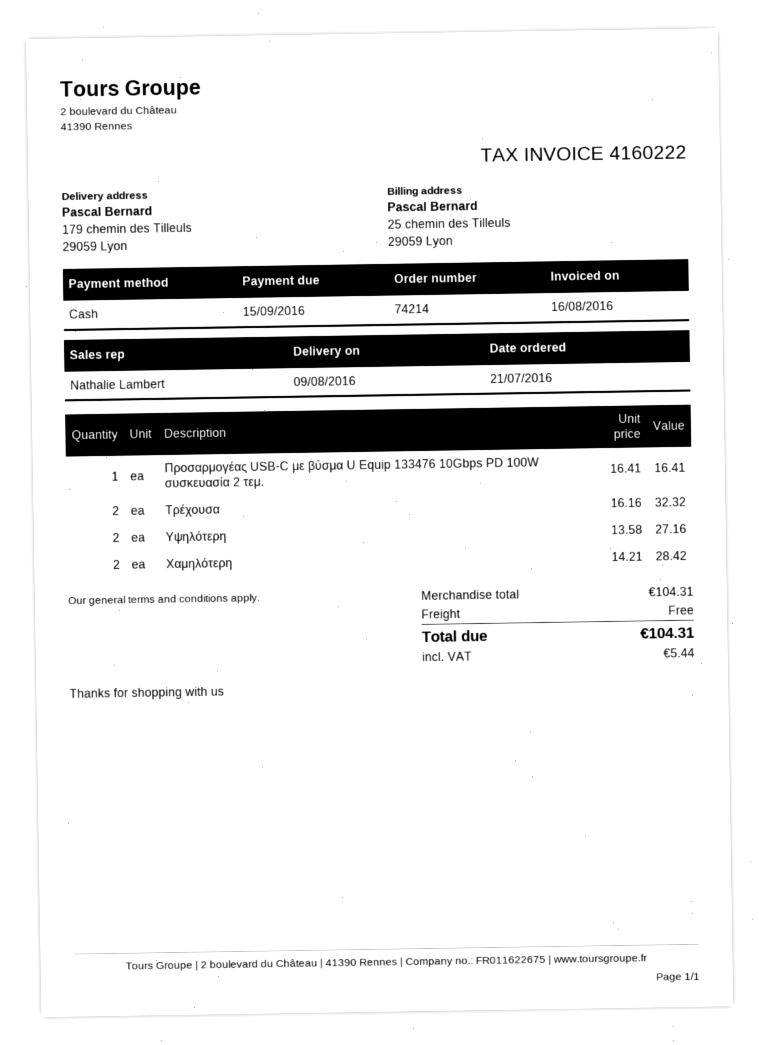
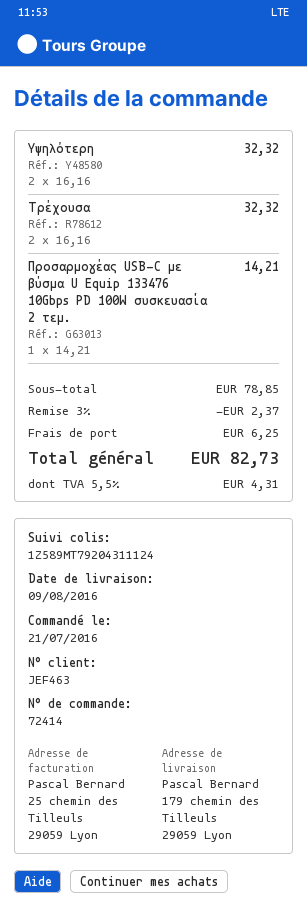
order number: 74214 -> 72414
Προσαρμογέας USB-C με βύσμα U Equip 133476 10Gbps PD 100W συσκευασία 2 τεμ.: 1 x 16.41 = 16.41 -> 1 x 14.21 = 14.21
Υψηλότερη: 2 x 13.58 = 27.16 -> 2 x 16.16 = 32.32
Χαμηλότερη: 2 x 14.21 = 28.42 -> none
subtotal: 104.31 -> 78.85
discount: none -> 3% = 2.37
shipping: 0.00 -> 6.25
tax: 5.44 -> 4.31
total: 104.31 -> 82.73

